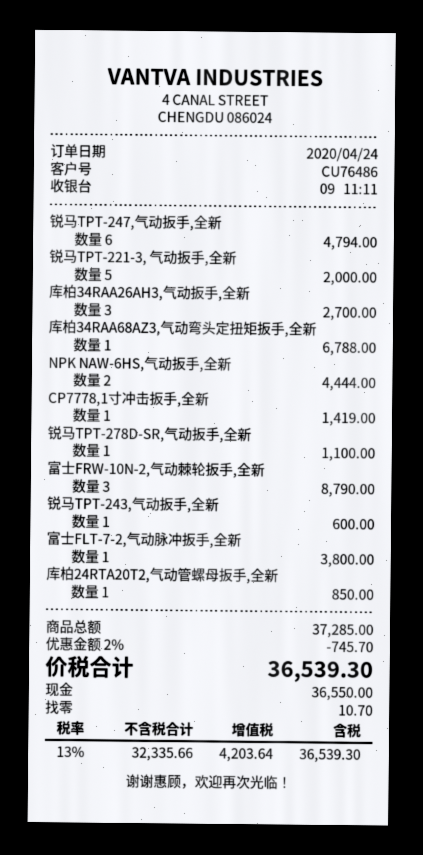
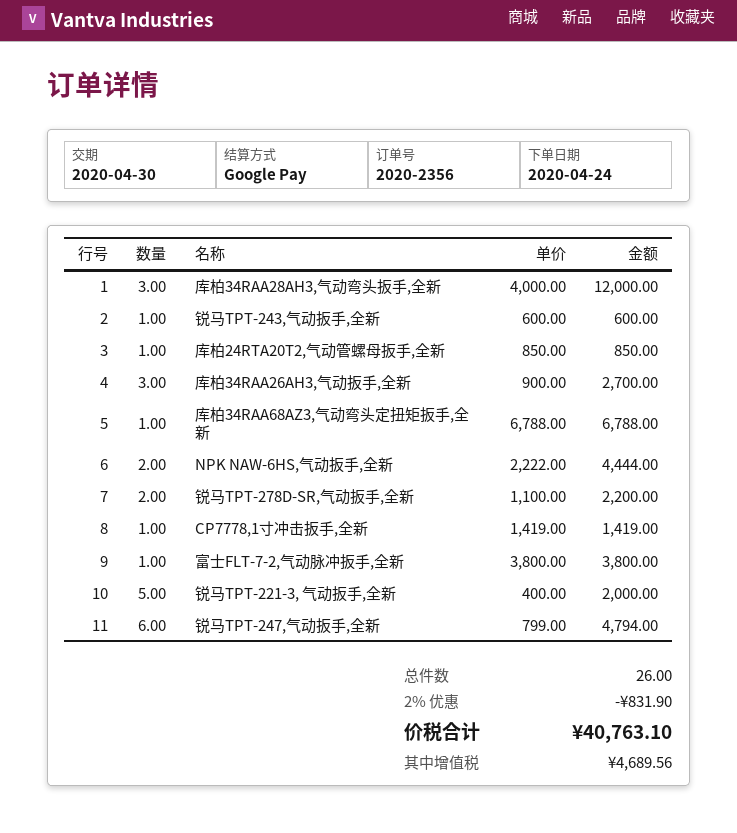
payment method: cash -> Google Pay
锐马TPT-278D-SR,气动扳手,全新: 1 for 1100.00 -> 2 for 2200.00
富士FRW-10N-2,气动棘轮扳手,全新: 3 for 8790.00 -> none
库柏34RAA28AH3,气动弯头扳手,全新: none -> 3 for 12000.00
discount: 2% = 745.70 -> 2% = 831.90
tax: 4203.64 -> 4689.56
total: 36539.30 -> 40763.10

